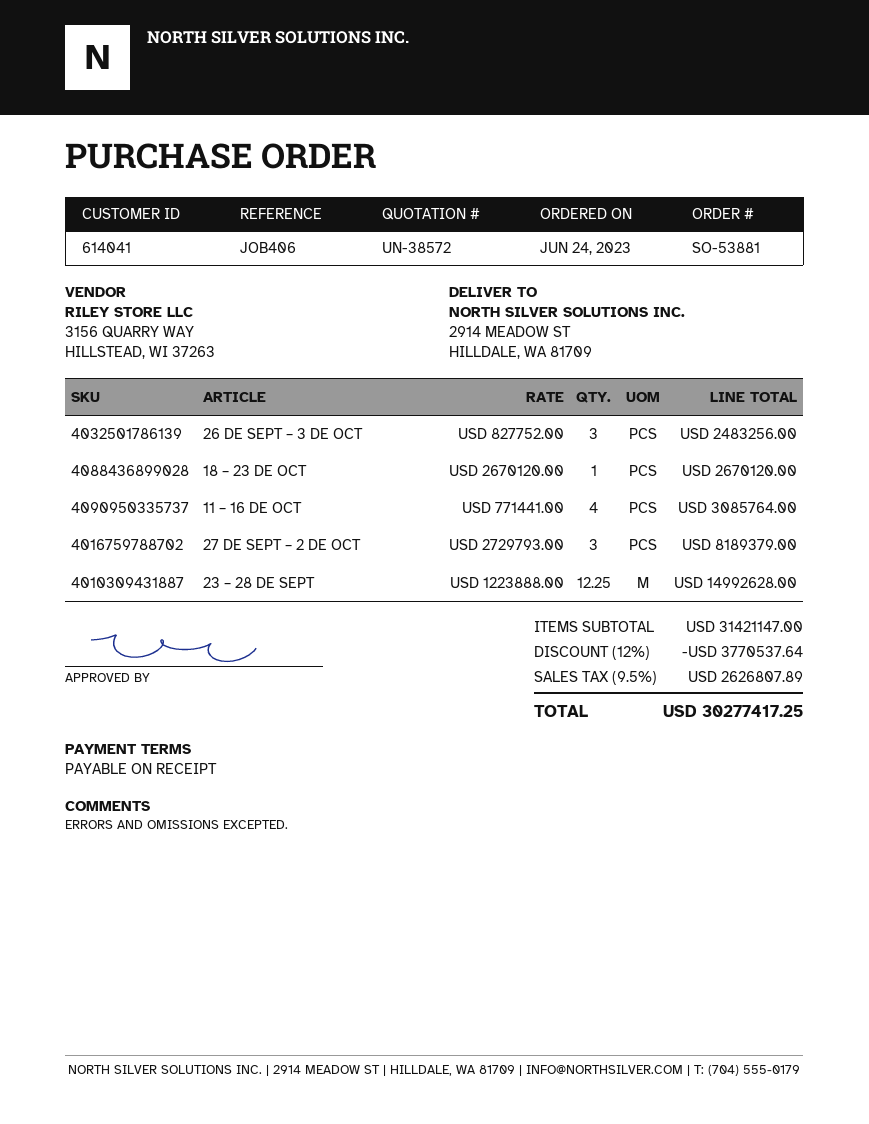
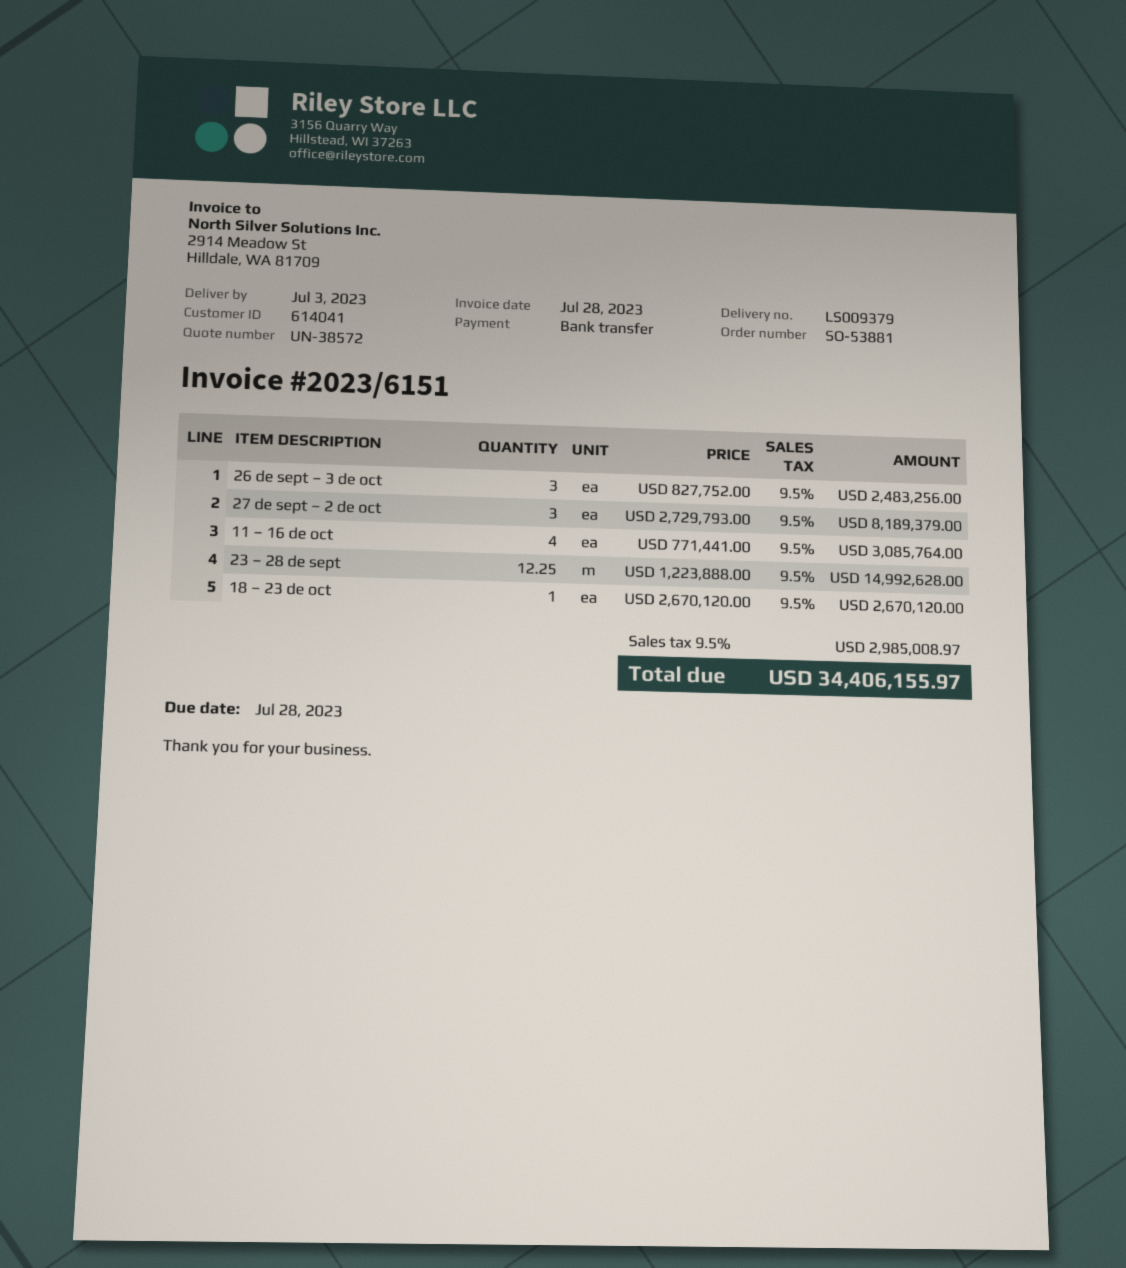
discount: 12% = 3770537.64 -> none
tax: 9.5% = 2626807.89 -> 9.5% = 2985008.97
total: 30277417.25 -> 34406155.97

